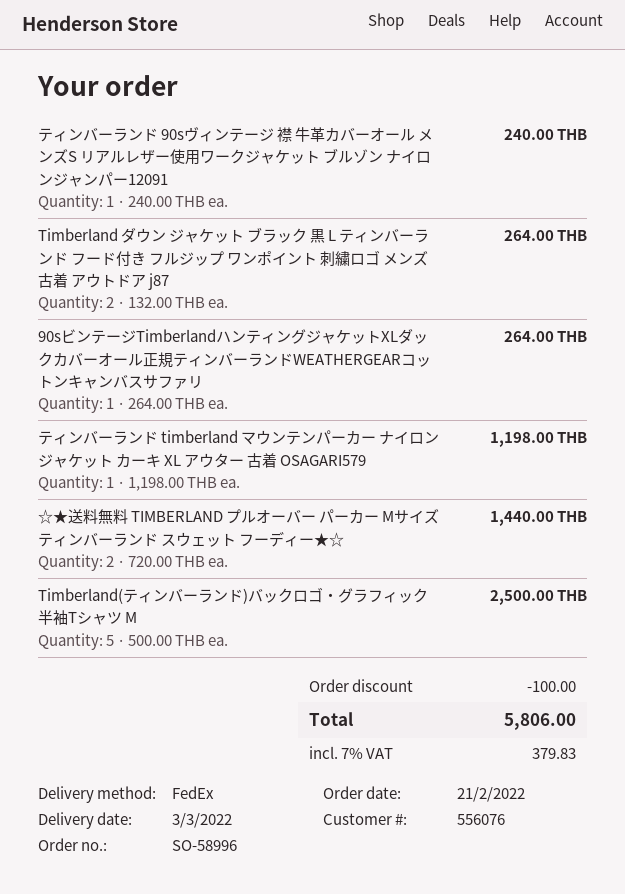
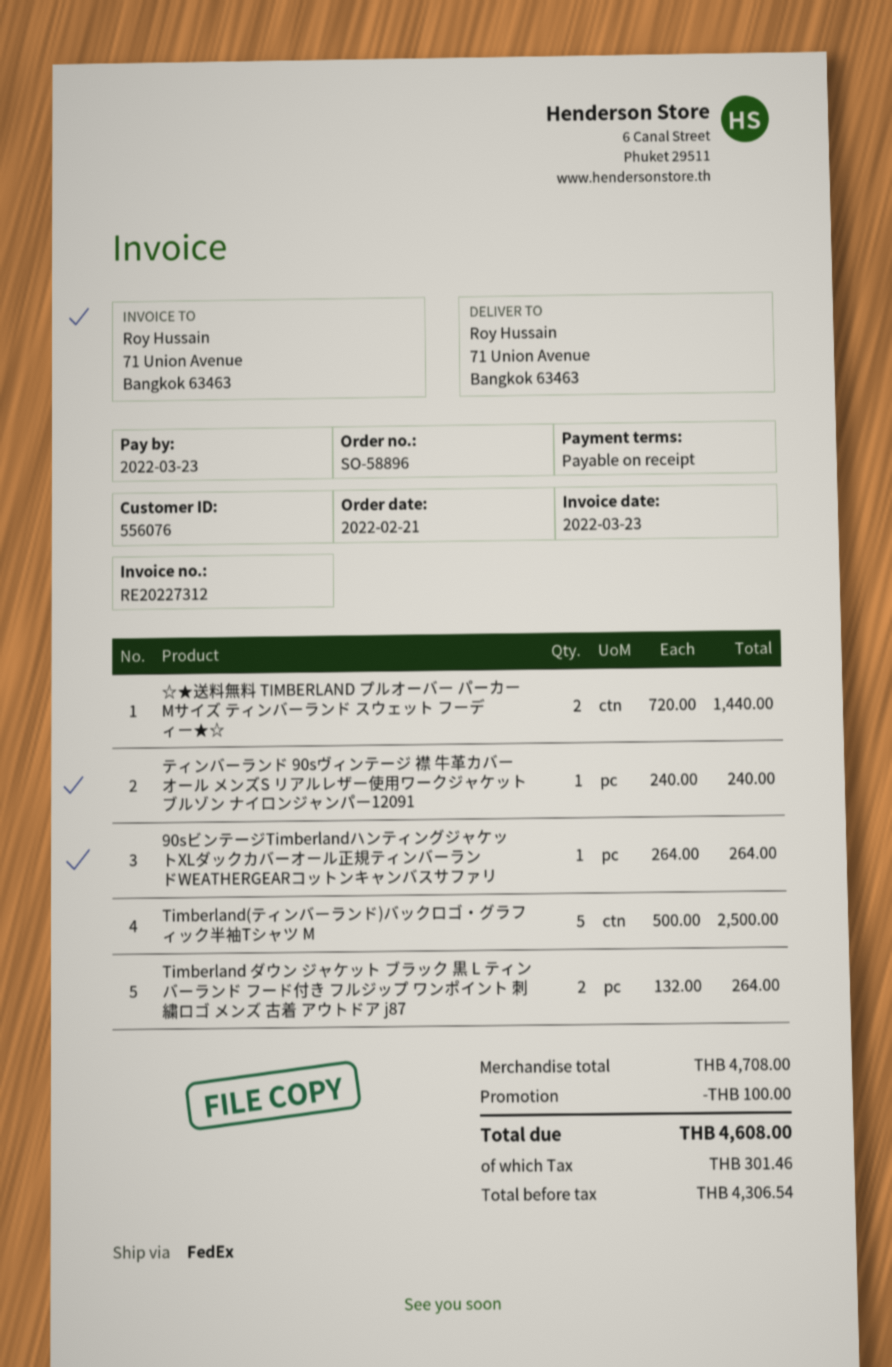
order number: SO-58996 -> SO-58896
ティンバーランド timberland マウンテンパーカー ナイロンジャケット カーキ XL アウター 古着 OSAGARI579: 1 x 1198.00 = 1198.00 -> none
tax: 379.83 -> 301.46
total: 5806.00 -> 4608.00

